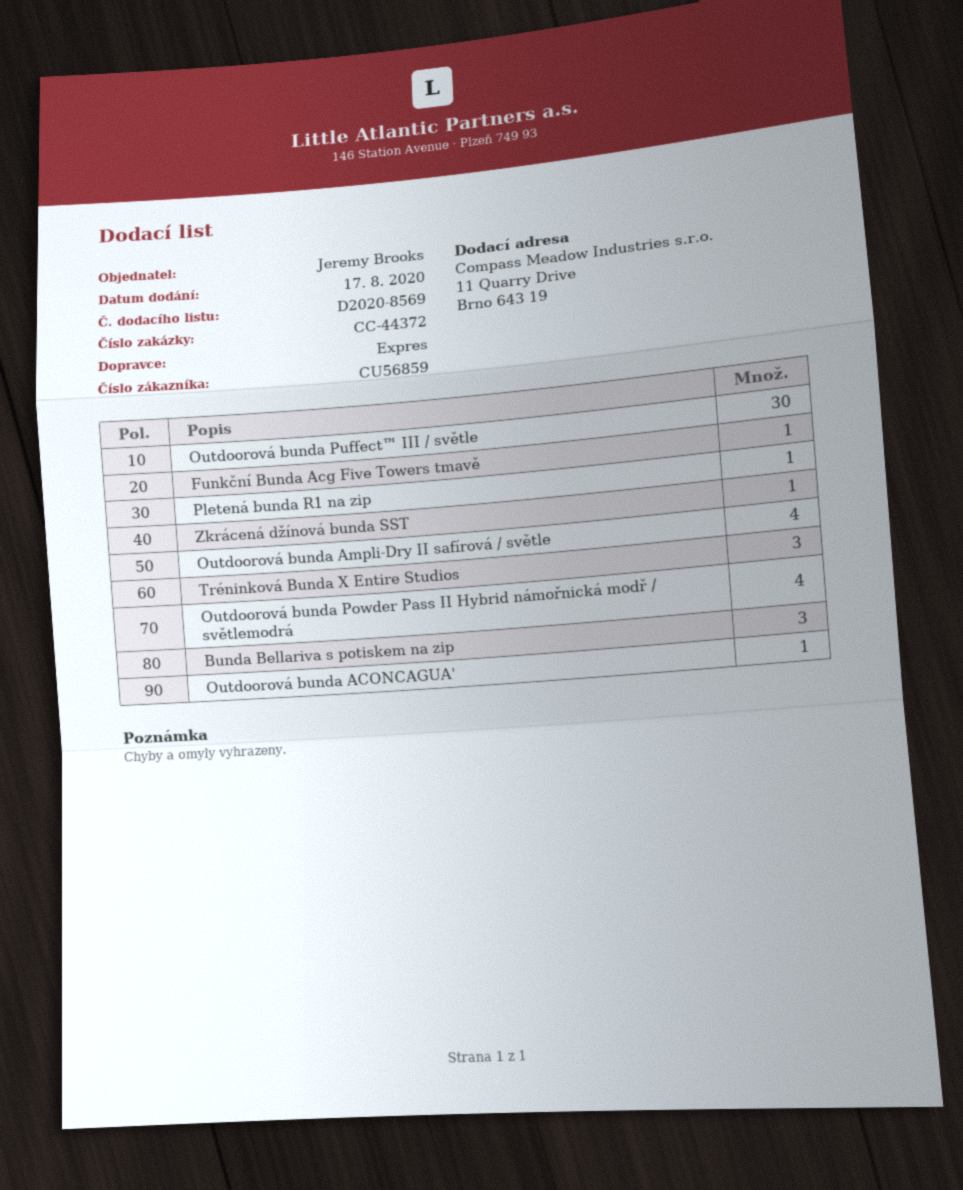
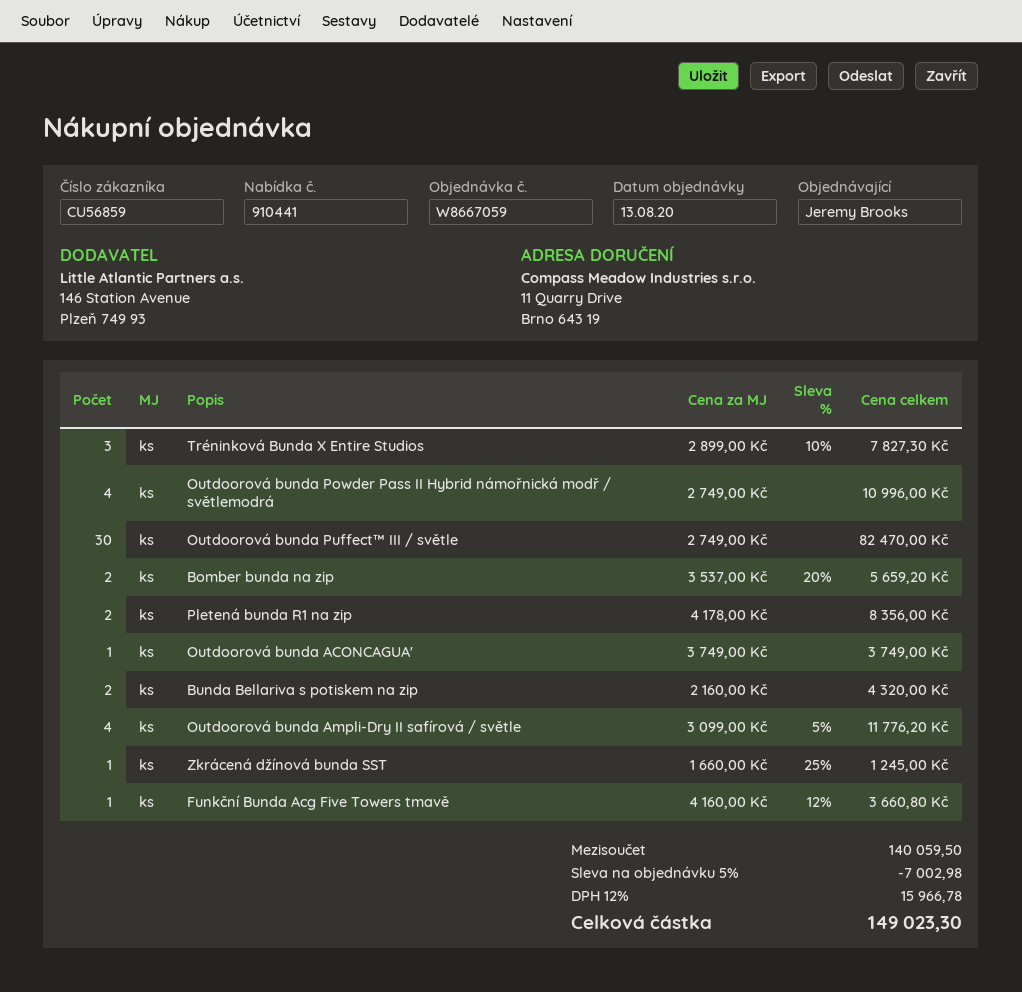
Pletená bunda R1 na zip: 1 -> 2
Bunda Bellariva s potiskem na zip: 3 -> 2
Bomber bunda na zip: none -> 2

